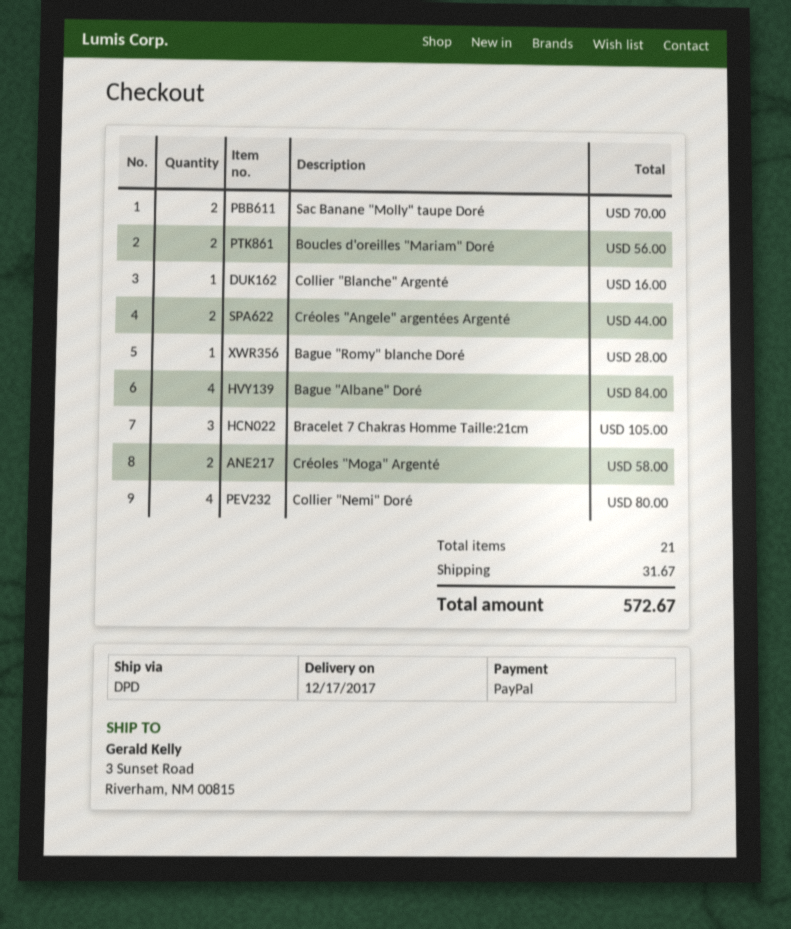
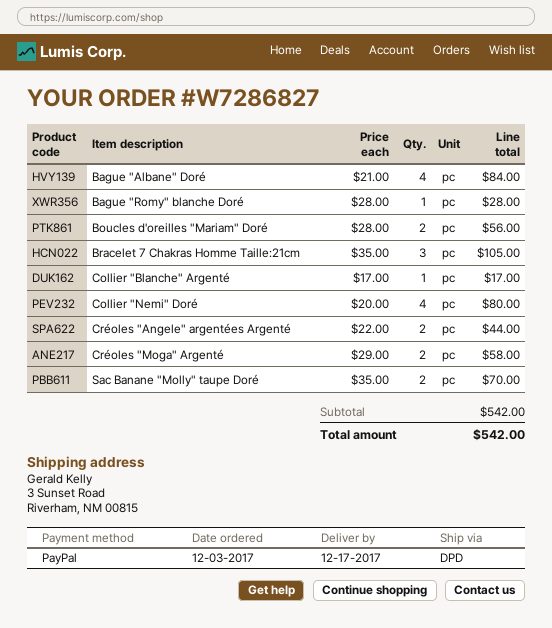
Collier "Blanche" Argenté: 1 for 16.00 -> 1 for 17.00
shipping: 31.67 -> none
total: 572.67 -> 542.00

